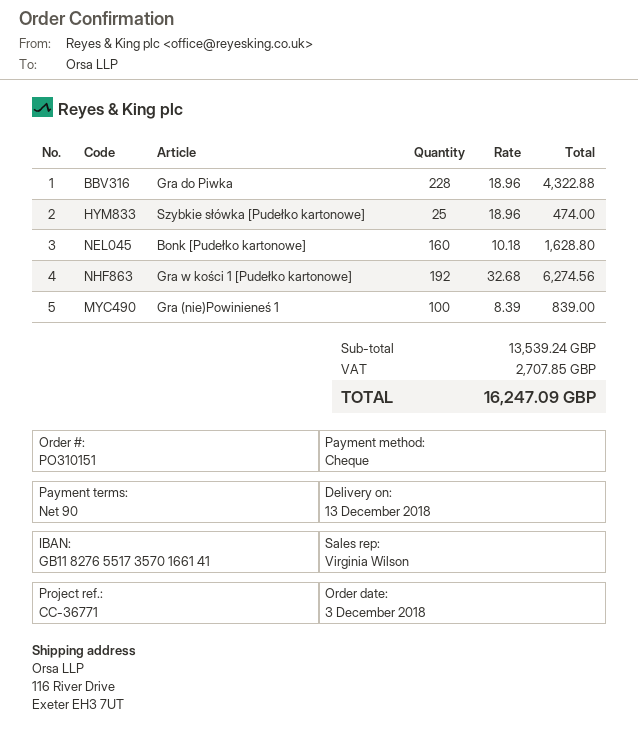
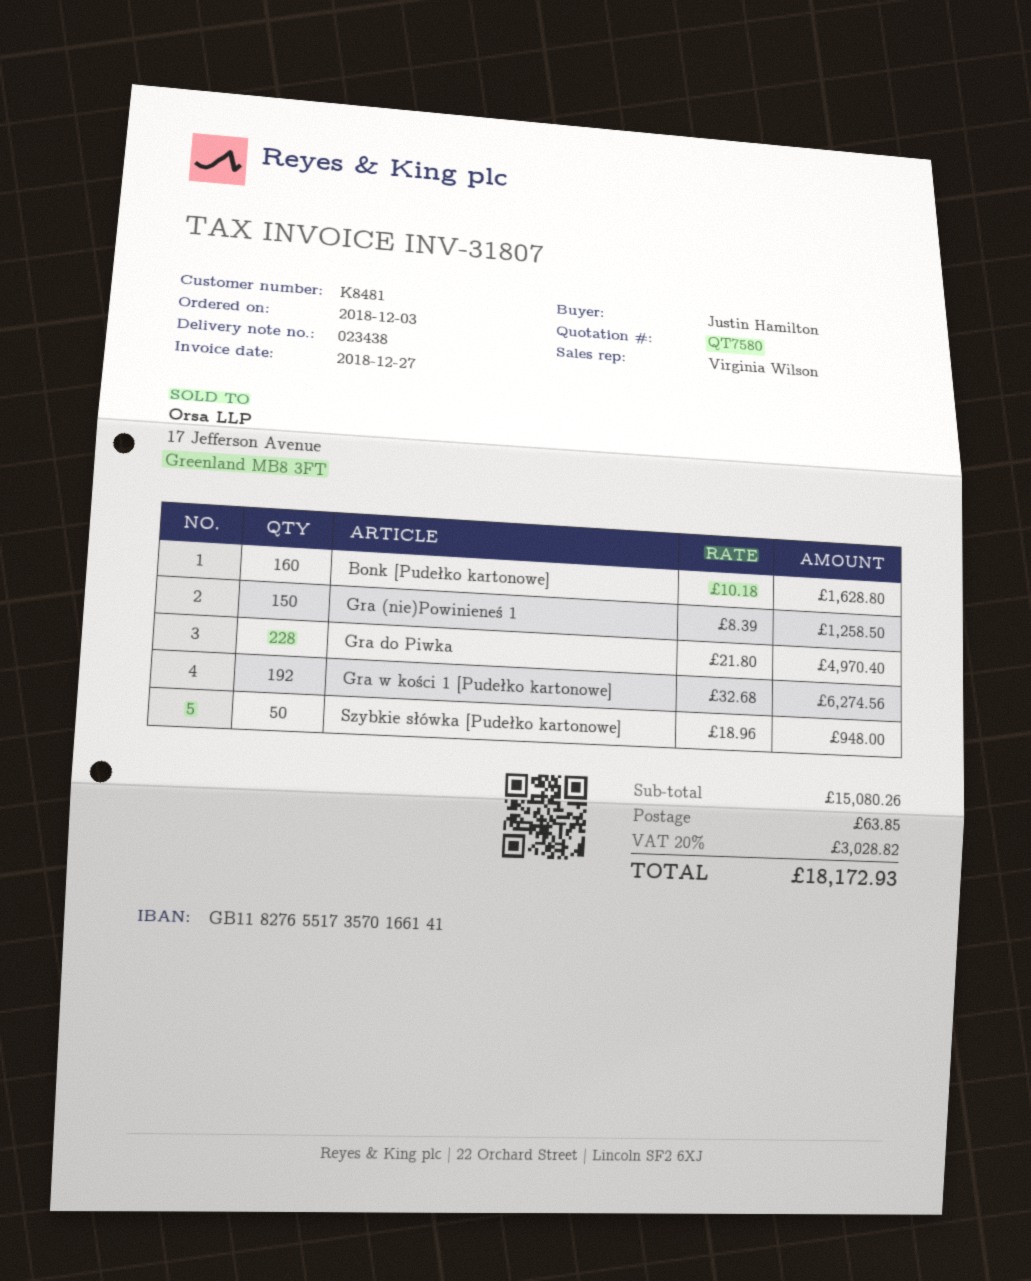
Gra do Piwka: 228 x 18.96 = 4322.88 -> 228 x 21.80 = 4970.40
Szybkie słówka [Pudełko kartonowe]: 25 x 18.96 = 474.00 -> 50 x 18.96 = 948.00
Gra (nie)Powinieneś 1: 100 x 8.39 = 839.00 -> 150 x 8.39 = 1258.50
subtotal: 13539.24 -> 15080.26
shipping: none -> 63.85
tax: 2707.85 -> 3028.82
total: 16247.09 -> 18172.93

